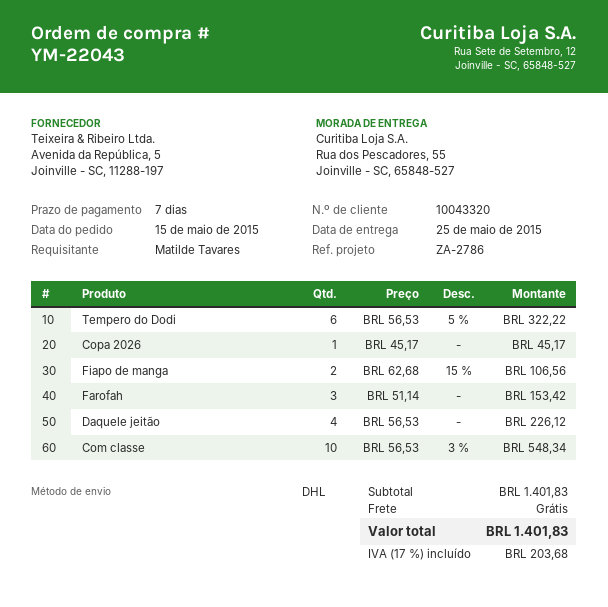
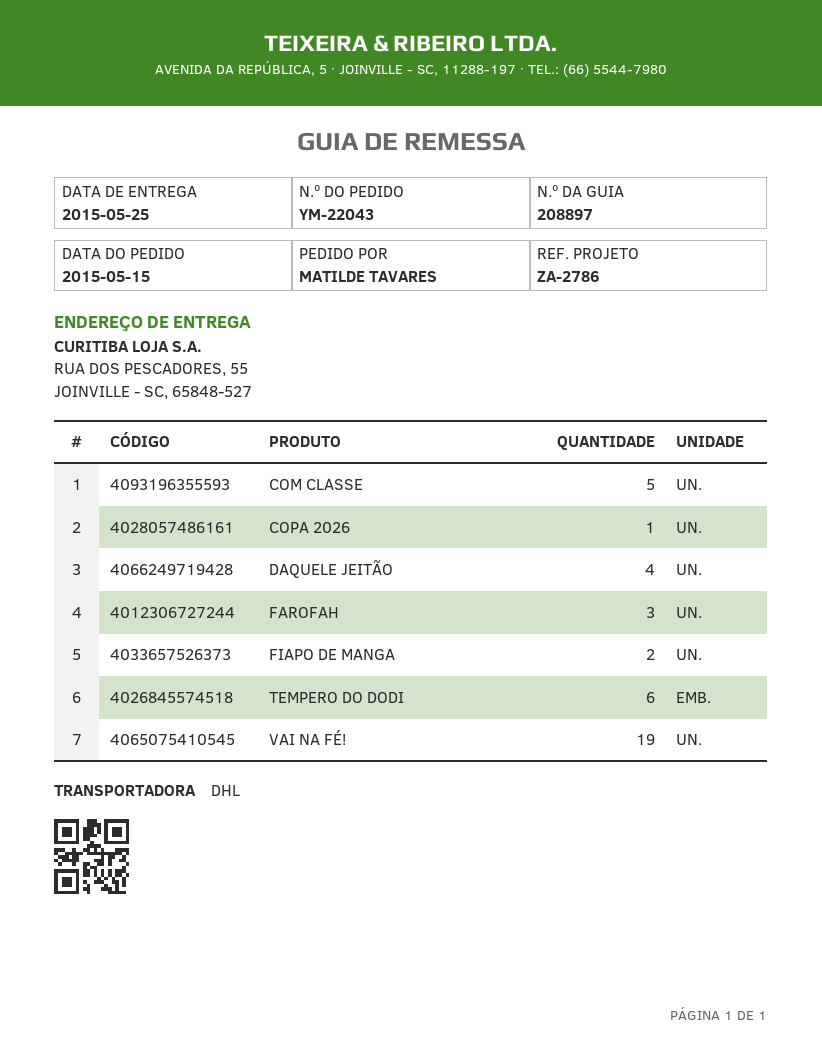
Com classe: 10 -> 5
VAI NA FÉ!: none -> 19

